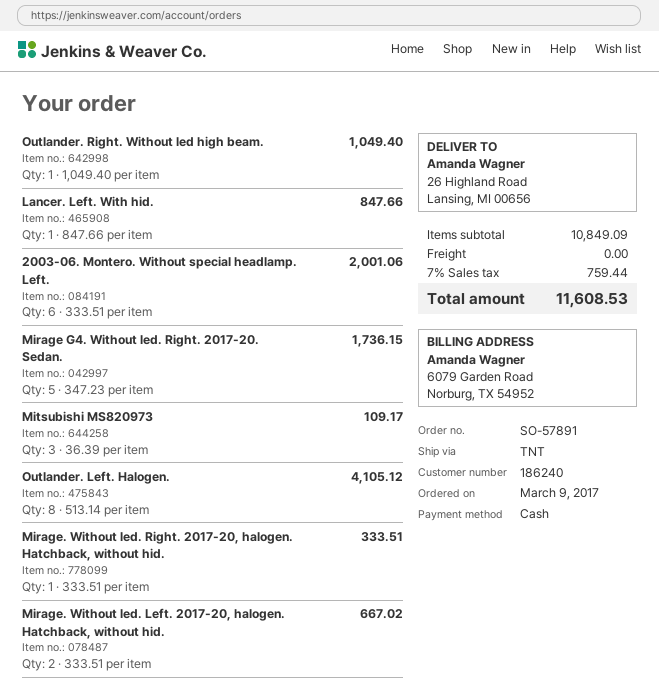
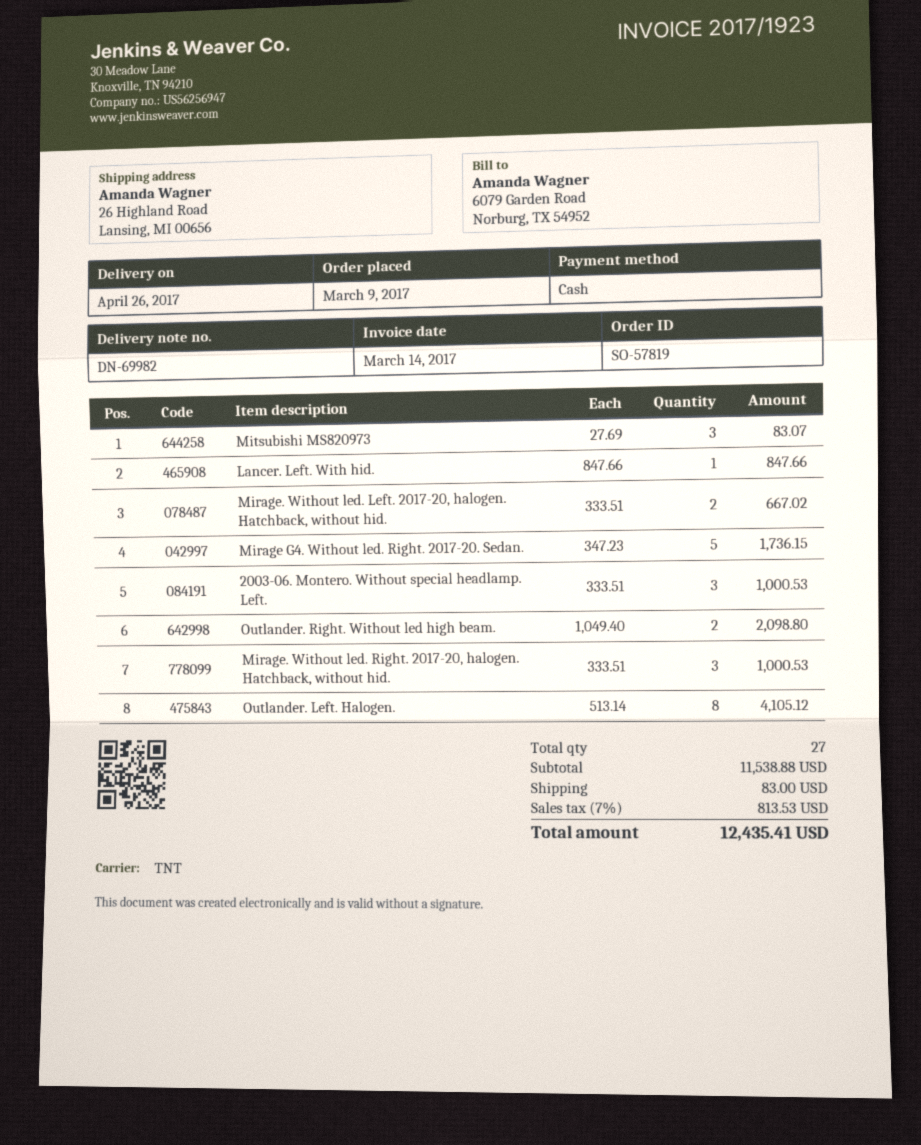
order number: SO-57891 -> SO-57819
Outlander. Right. Without led high beam.: 1 x 1049.40 = 1049.40 -> 2 x 1049.40 = 2098.80
2003-06. Montero. Without special headlamp. Left.: 6 x 333.51 = 2001.06 -> 3 x 333.51 = 1000.53
Mitsubishi MS820973: 3 x 36.39 = 109.17 -> 3 x 27.69 = 83.07
Mirage. Without led. Right. 2017-20, halogen. Hatchback, without hid.: 1 x 333.51 = 333.51 -> 3 x 333.51 = 1000.53
subtotal: 10849.09 -> 11538.88
shipping: 0.00 -> 83.00
tax: 7% = 759.44 -> 7% = 813.53
total: 11608.53 -> 12435.41

